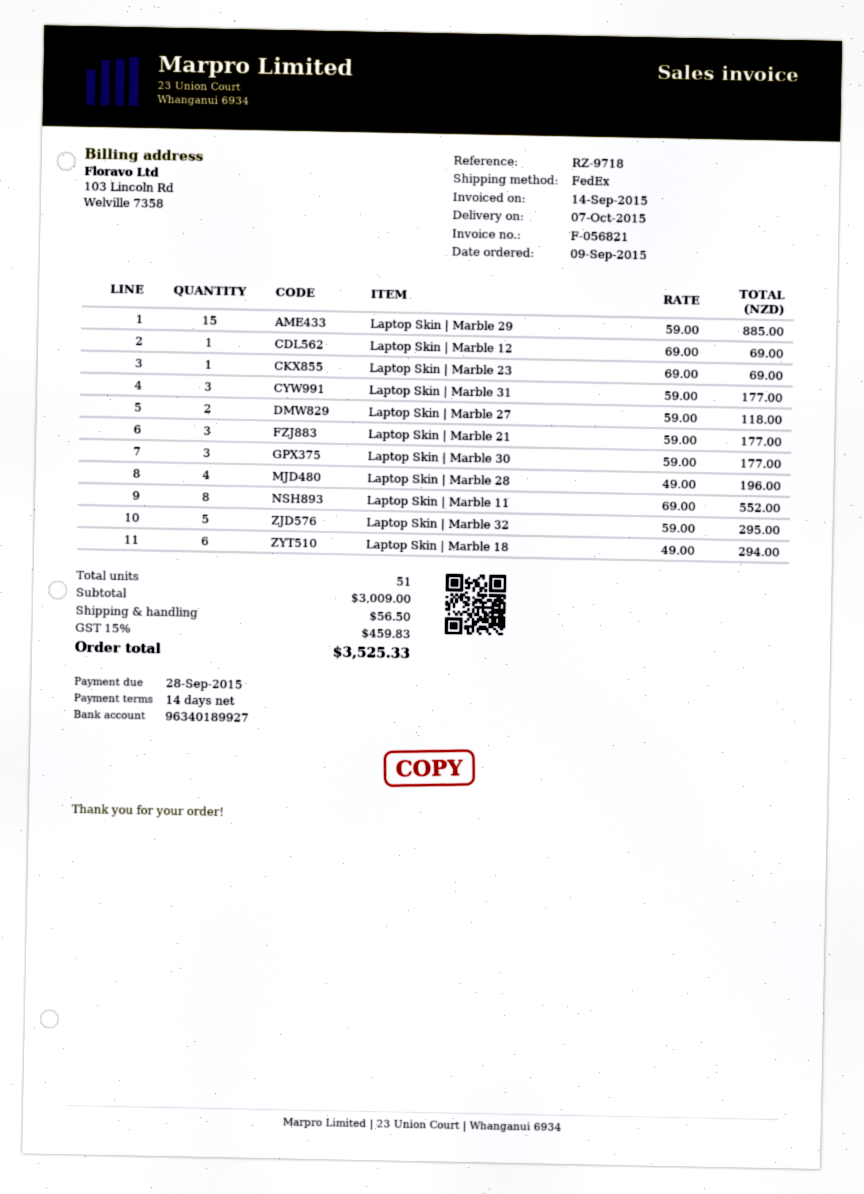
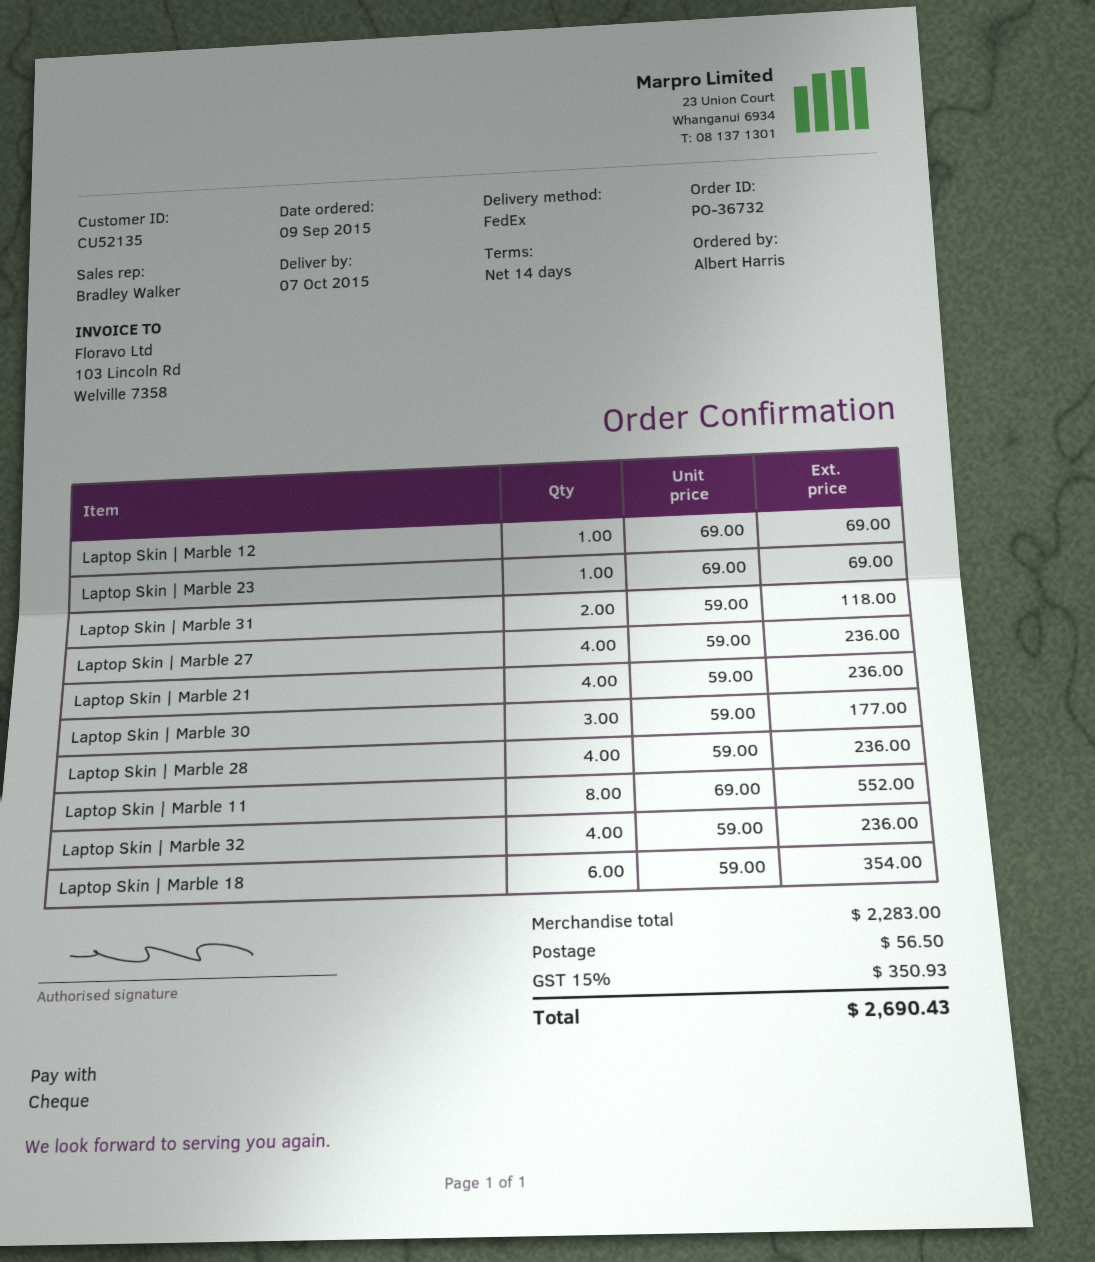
Laptop Skin | Marble 29: 15 x 59.00 = 885.00 -> none
Laptop Skin | Marble 31: 3 x 59.00 = 177.00 -> 2 x 59.00 = 118.00
Laptop Skin | Marble 27: 2 x 59.00 = 118.00 -> 4 x 59.00 = 236.00
Laptop Skin | Marble 21: 3 x 59.00 = 177.00 -> 4 x 59.00 = 236.00
Laptop Skin | Marble 28: 4 x 49.00 = 196.00 -> 4 x 59.00 = 236.00
Laptop Skin | Marble 32: 5 x 59.00 = 295.00 -> 4 x 59.00 = 236.00
Laptop Skin | Marble 18: 6 x 49.00 = 294.00 -> 6 x 59.00 = 354.00
subtotal: 3009.00 -> 2283.00
tax: 15% = 459.83 -> 15% = 350.93
total: 3525.33 -> 2690.43

